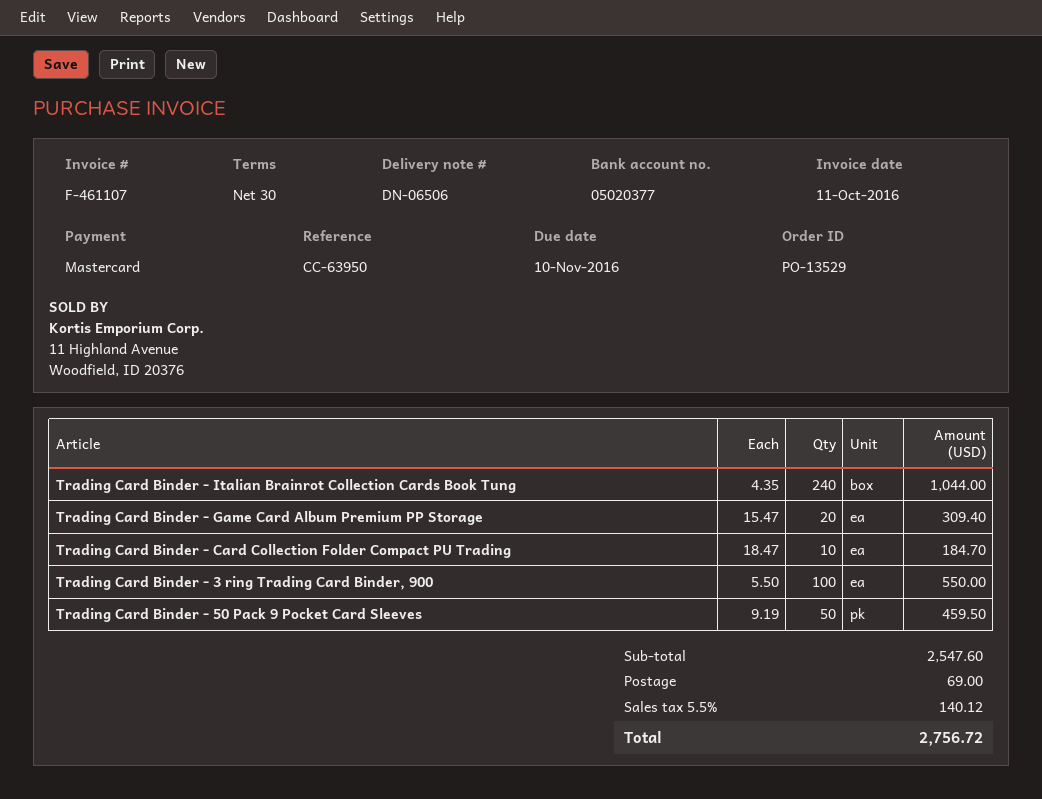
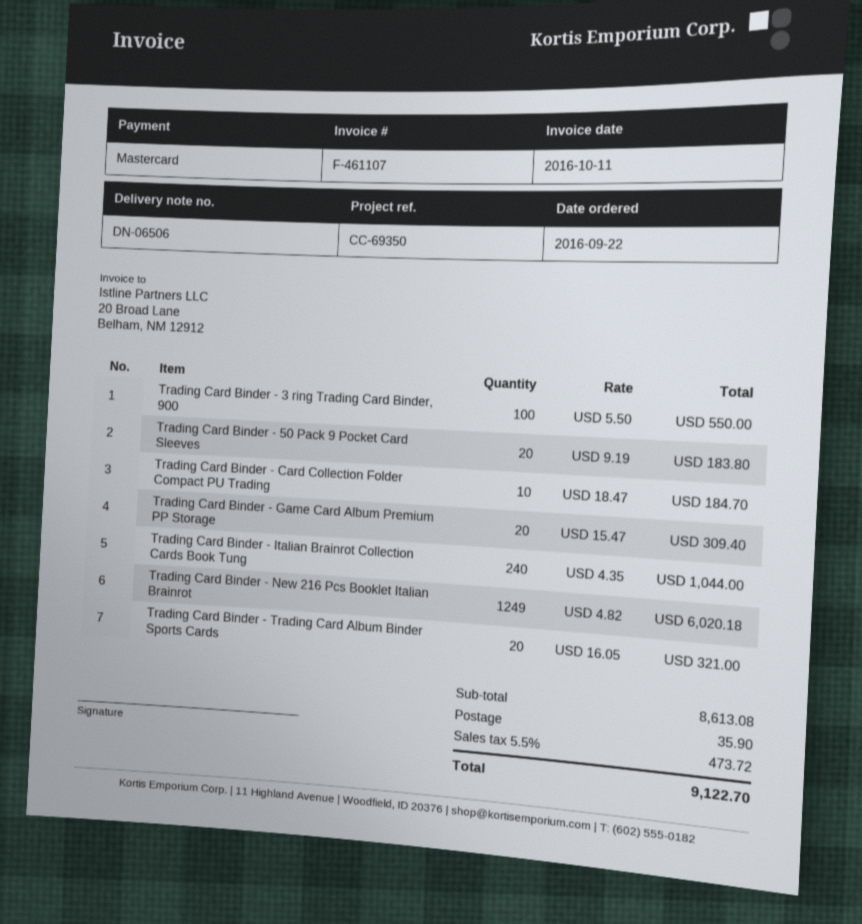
reference: CC-63950 -> CC-69350
Trading Card Binder - 50 Pack 9 Pocket Card Sleeves: 50 x 9.19 = 459.50 -> 20 x 9.19 = 183.80
Trading Card Binder - New 216 Pcs Booklet Italian Brainrot: none -> 1249 x 4.82 = 6020.18
Trading Card Binder - Trading Card Album Binder Sports Cards: none -> 20 x 16.05 = 321.00
subtotal: 2547.60 -> 8613.08
shipping: 69.00 -> 35.90
tax: 5.5% = 140.12 -> 5.5% = 473.72
total: 2756.72 -> 9122.70

